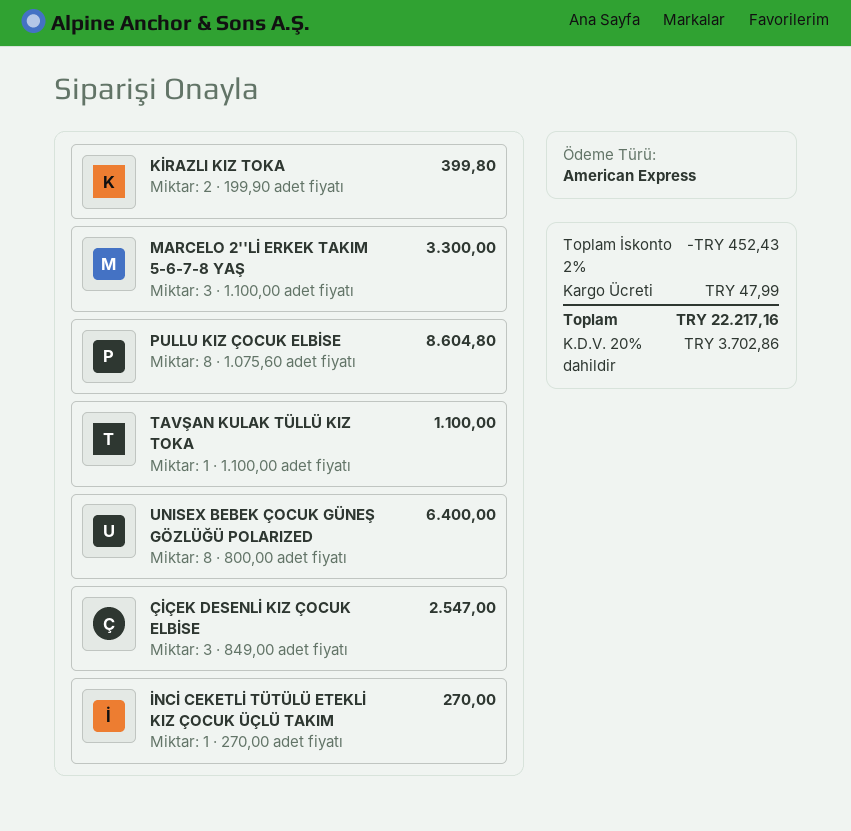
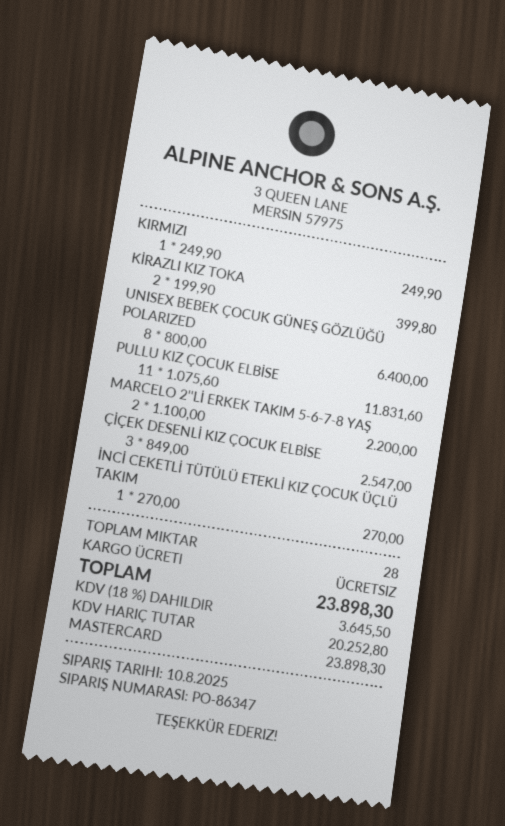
payment method: American Express -> Mastercard
MARCELO 2''Lİ ERKEK TAKIM 5-6-7-8 YAŞ: 3 x 1100.00 = 3300.00 -> 2 x 1100.00 = 2200.00
PULLU KIZ ÇOCUK ELBİSE: 8 x 1075.60 = 8604.80 -> 11 x 1075.60 = 11831.60
TAVŞAN KULAK TÜLLÜ KIZ TOKA: 1 x 1100.00 = 1100.00 -> none
KIRMIZI: none -> 1 x 249.90 = 249.90
discount: 2% = 452.43 -> none
shipping: 47.99 -> 0.00
tax: 20% = 3702.86 -> 18% = 3645.50
total: 22217.16 -> 23898.30

